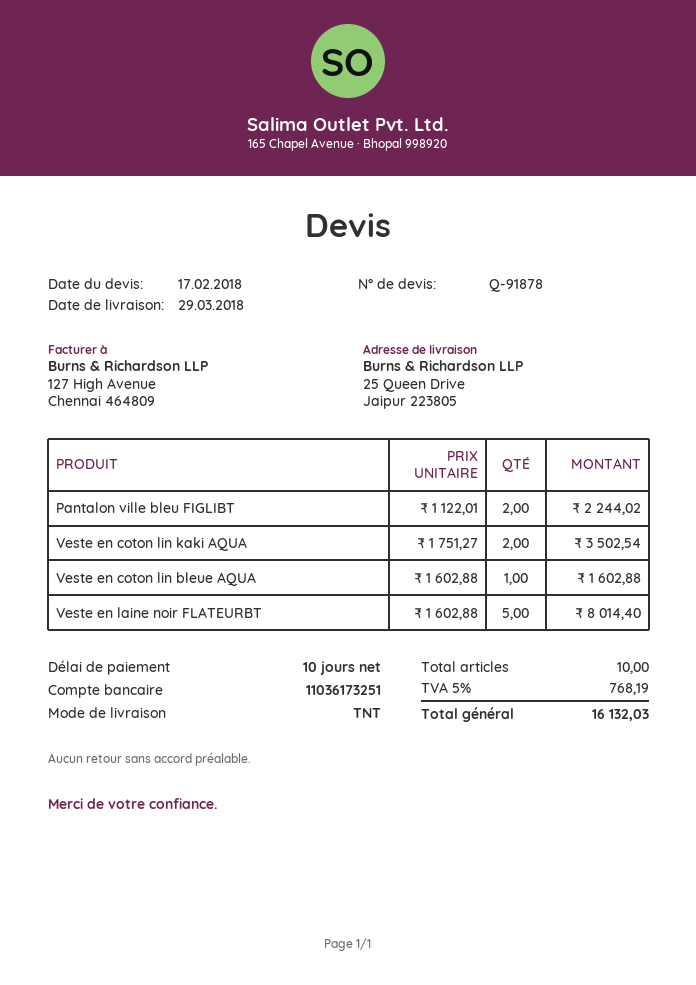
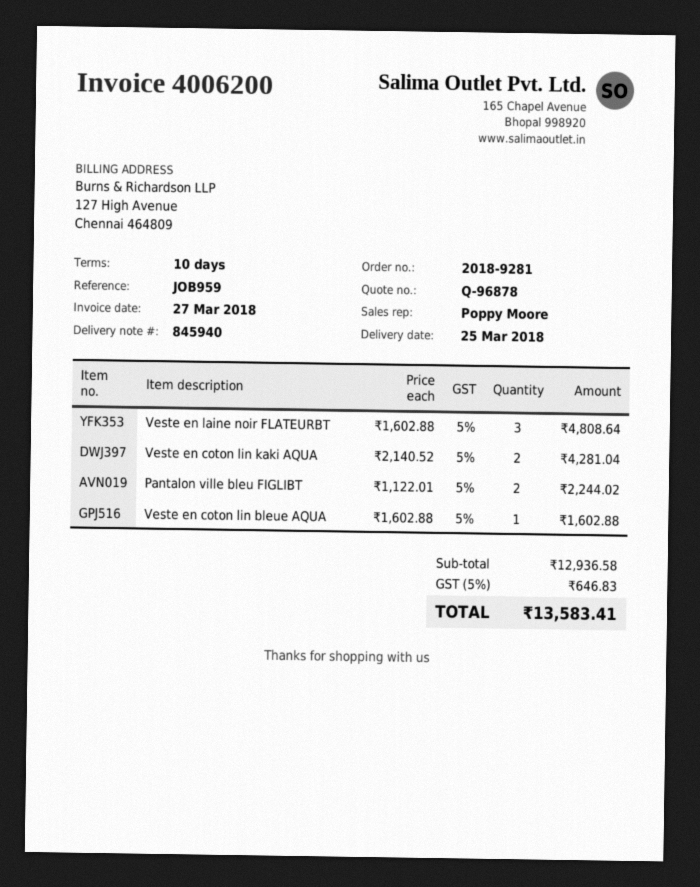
quote number: Q-91878 -> Q-96878
delivery date: 2018-03-29 -> 2018-03-25
Veste en coton lin kaki AQUA: 2 x 1751.27 = 3502.54 -> 2 x 2140.52 = 4281.04
Veste en laine noir FLATEURBT: 5 x 1602.88 = 8014.40 -> 3 x 1602.88 = 4808.64
tax: 5% = 768.19 -> 5% = 646.83
total: 16132.03 -> 13583.41

